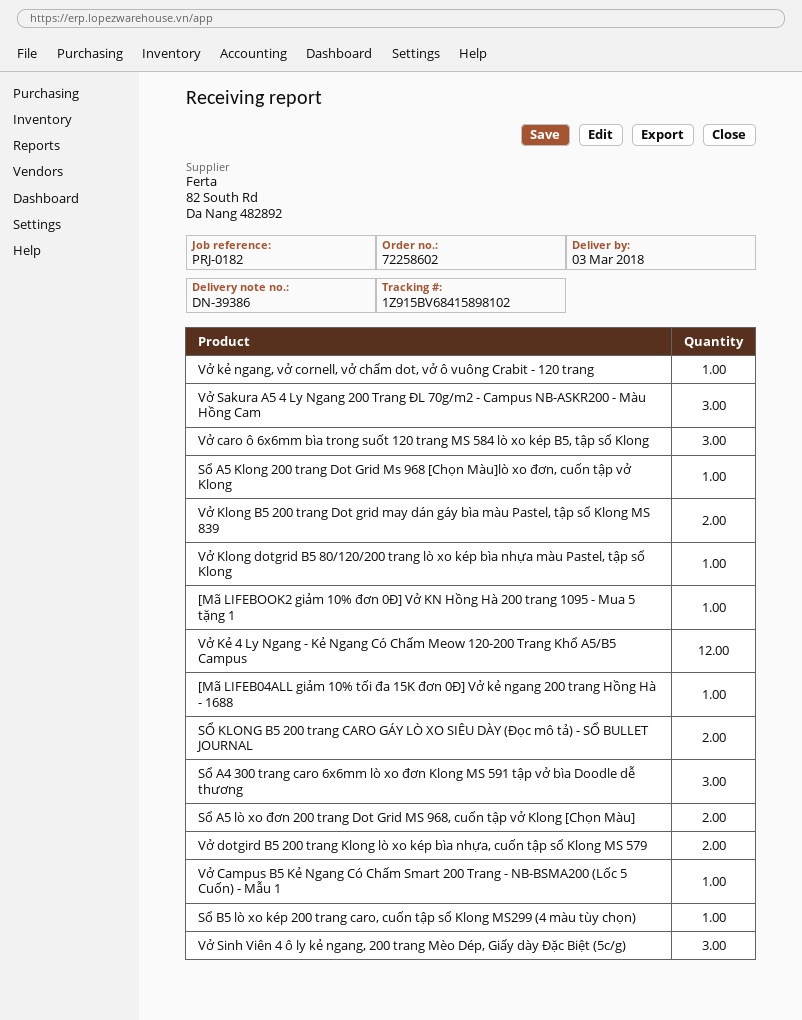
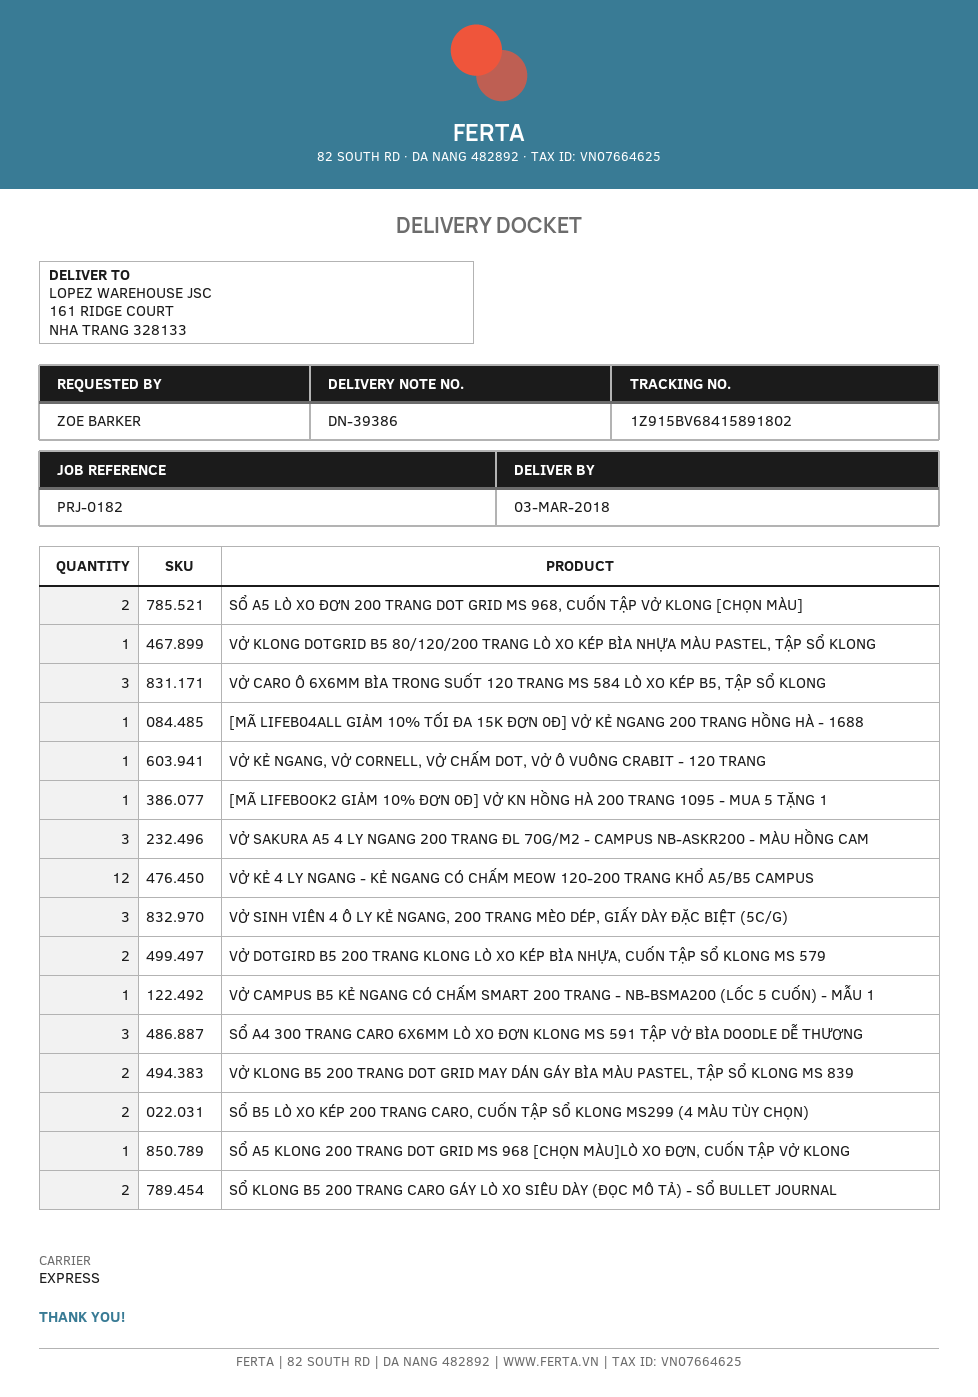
tracking number: 1Z915BV68415898102 -> 1Z915BV68415891802
Sổ B5 lò xo kép 200 trang caro, cuốn tập sổ Klong MS299 (4 màu tùy chọn): 1 -> 2

